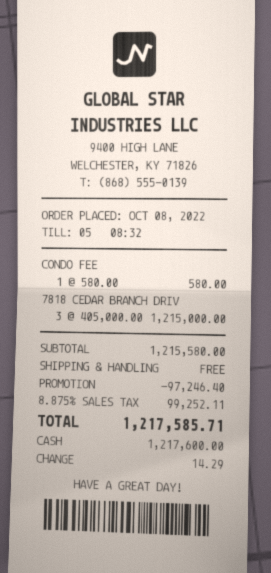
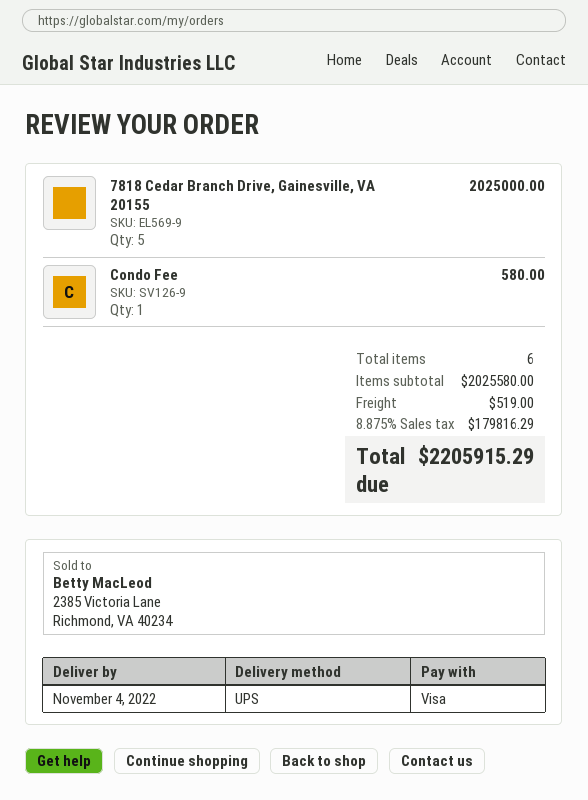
payment method: cash -> Visa
7818 CEDAR BRANCH DRIV: 3 for 1215000.00 -> 5 for 2025000.00
subtotal: 1215580.00 -> 2025580.00
discount: 97246.40 -> none
shipping: 0.00 -> 519.00
tax: 8.875% = 99252.11 -> 8.875% = 179816.29
total: 1217585.71 -> 2205915.29

